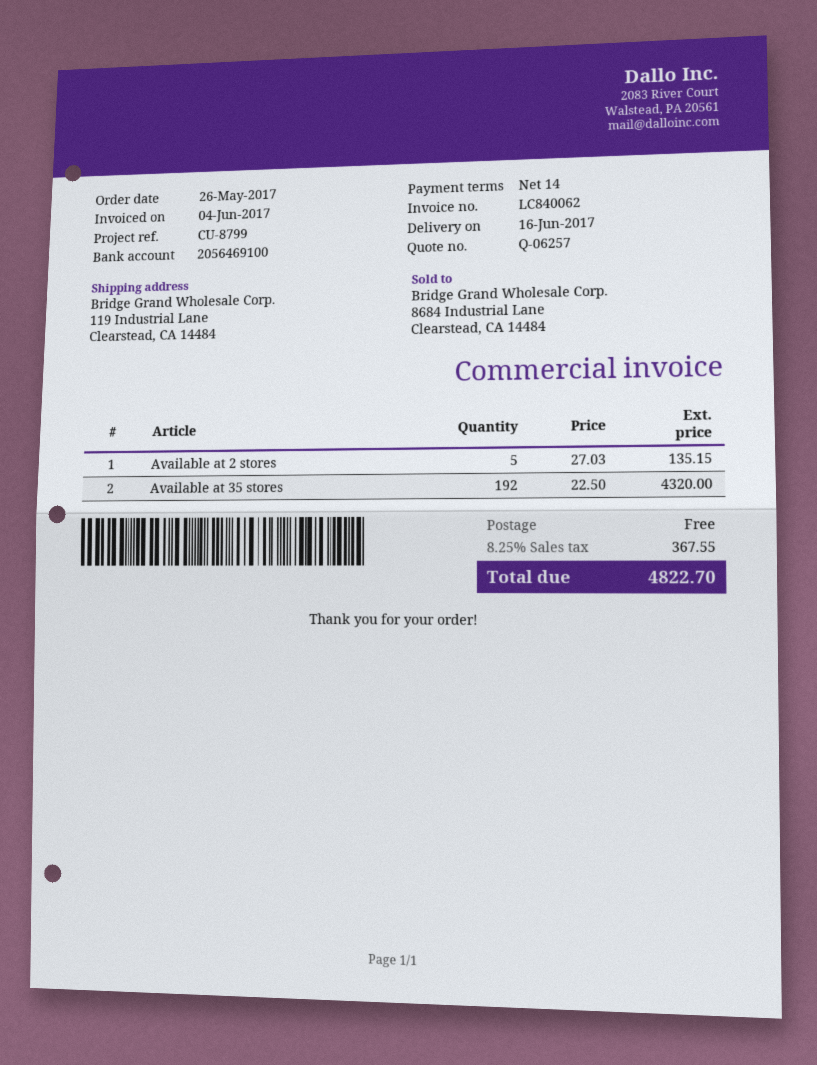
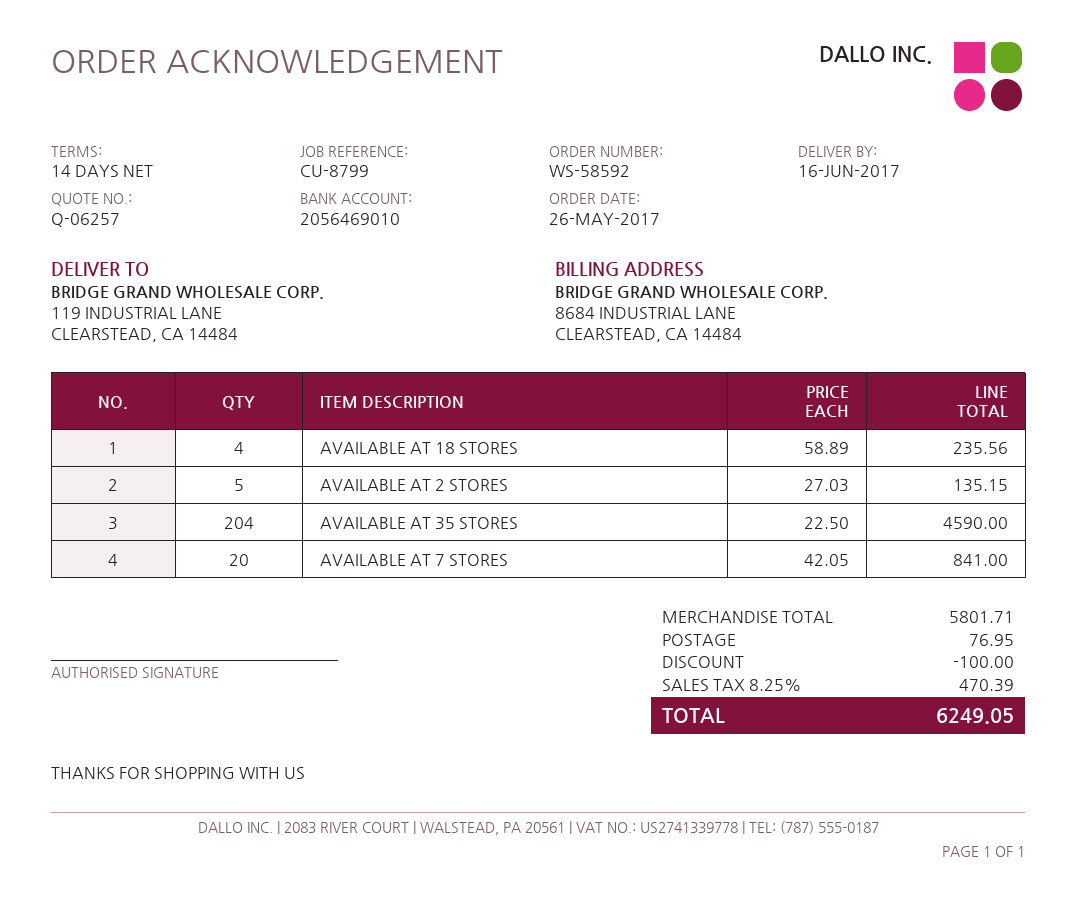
bank account: 2056469100 -> 2056469010
Available at 35 stores: 192 x 22.50 = 4320.00 -> 204 x 22.50 = 4590.00
AVAILABLE AT 18 STORES: none -> 4 x 58.89 = 235.56
AVAILABLE AT 7 STORES: none -> 20 x 42.05 = 841.00
discount: none -> 100.00
shipping: 0.00 -> 76.95
tax: 8.25% = 367.55 -> 8.25% = 470.39
total: 4822.70 -> 6249.05

